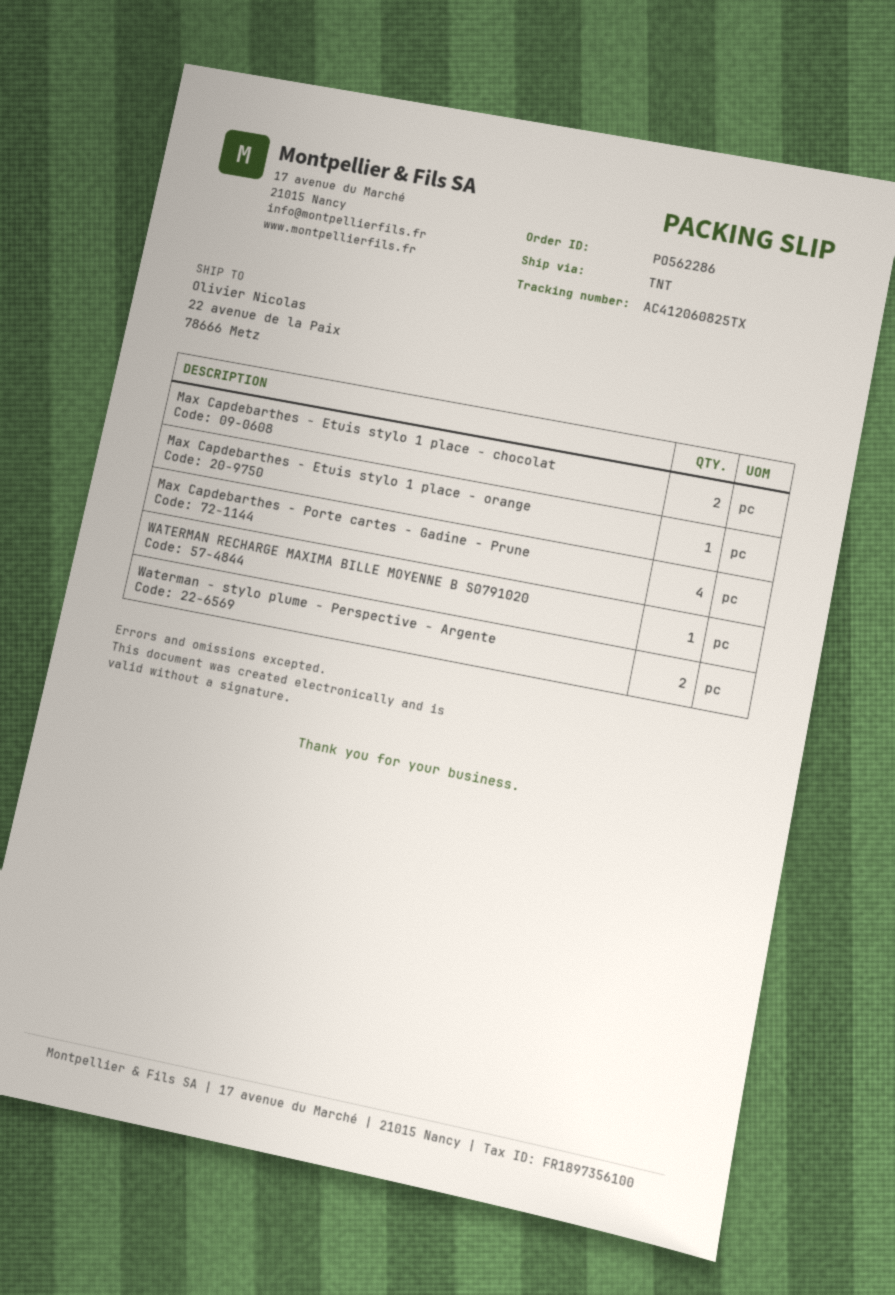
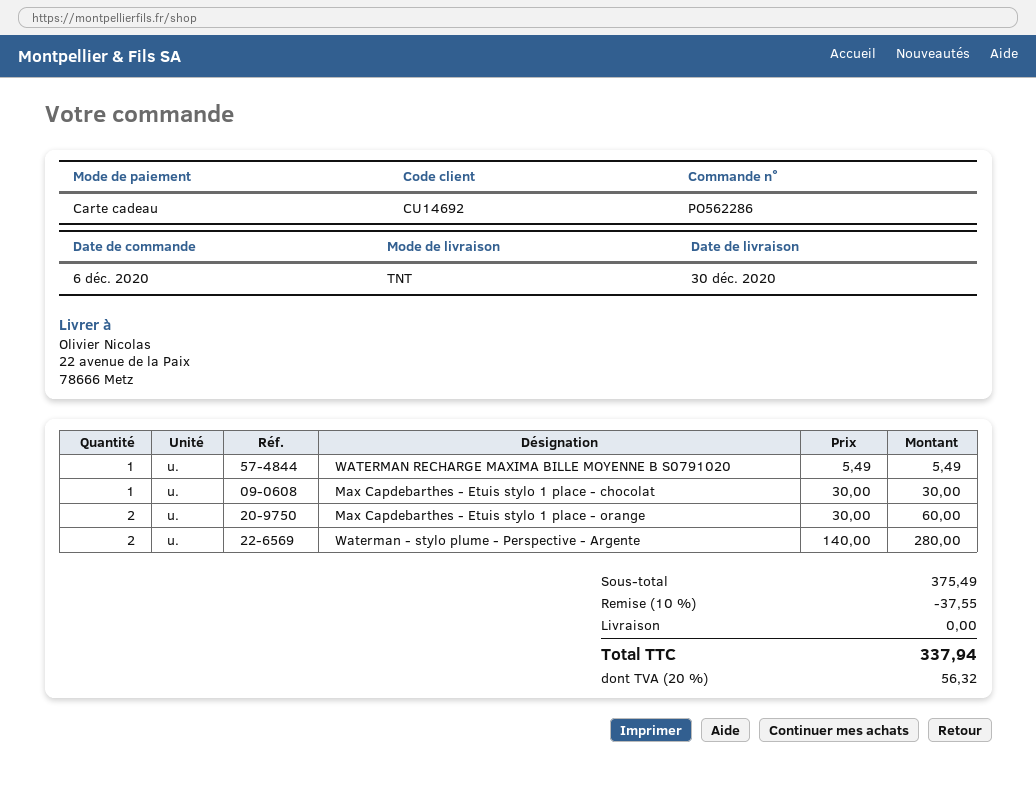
Max Capdebarthes - Etuis stylo 1 place - chocolat: 2 -> 1
Max Capdebarthes - Etuis stylo 1 place - orange: 1 -> 2
Max Capdebarthes - Porte cartes - Gadine - Prune: 4 -> none

